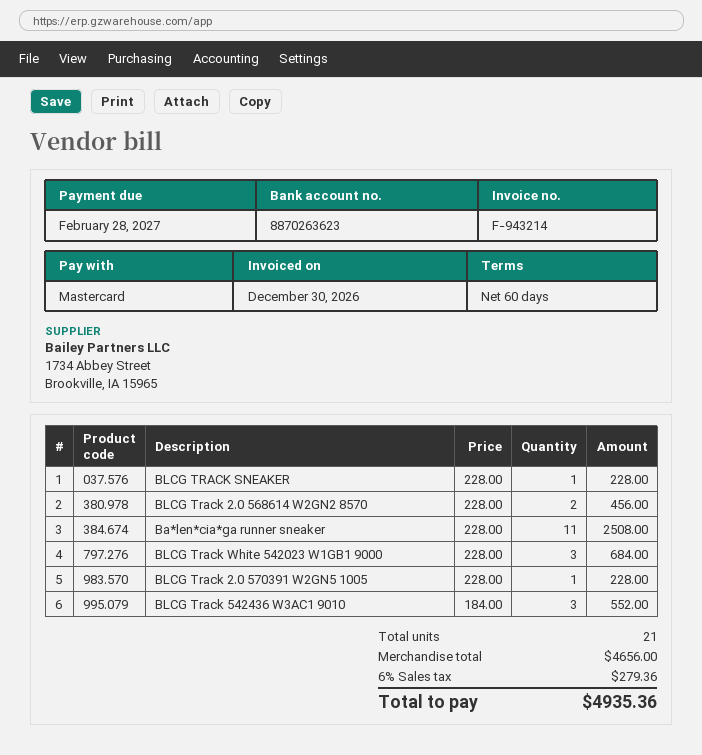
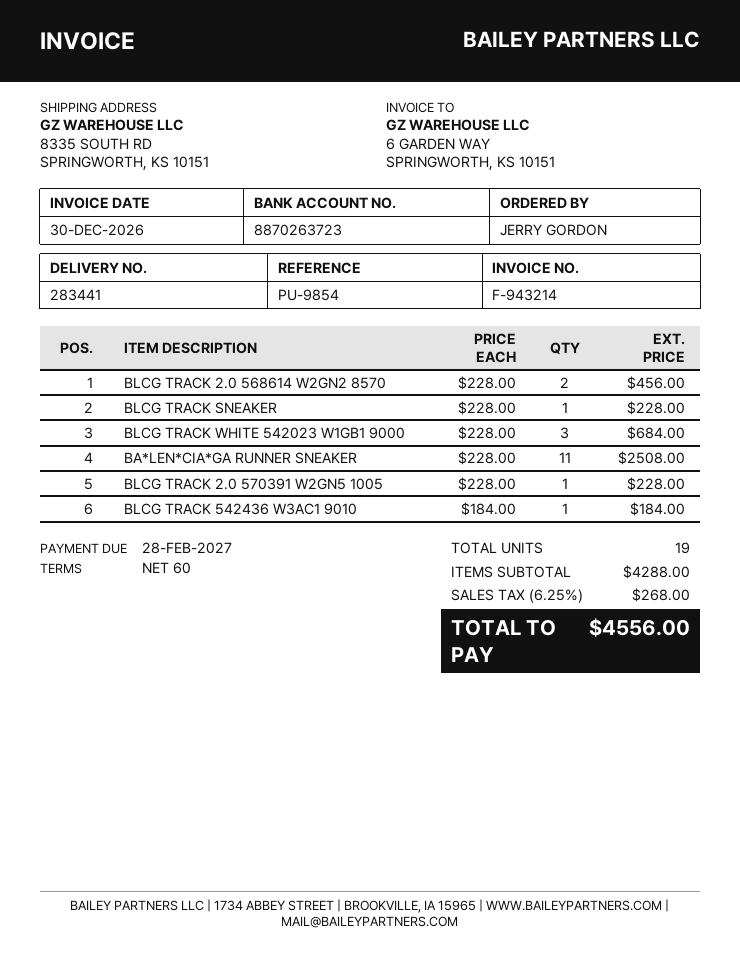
bank account: 8870263623 -> 8870263723
BLCG Track 542436 W3AC1 9010: 3 x 184.00 = 552.00 -> 1 x 184.00 = 184.00
total quantity: 21 -> 19
subtotal: 4656.00 -> 4288.00
tax: 6% = 279.36 -> 6.25% = 268.00
total: 4935.36 -> 4556.00

